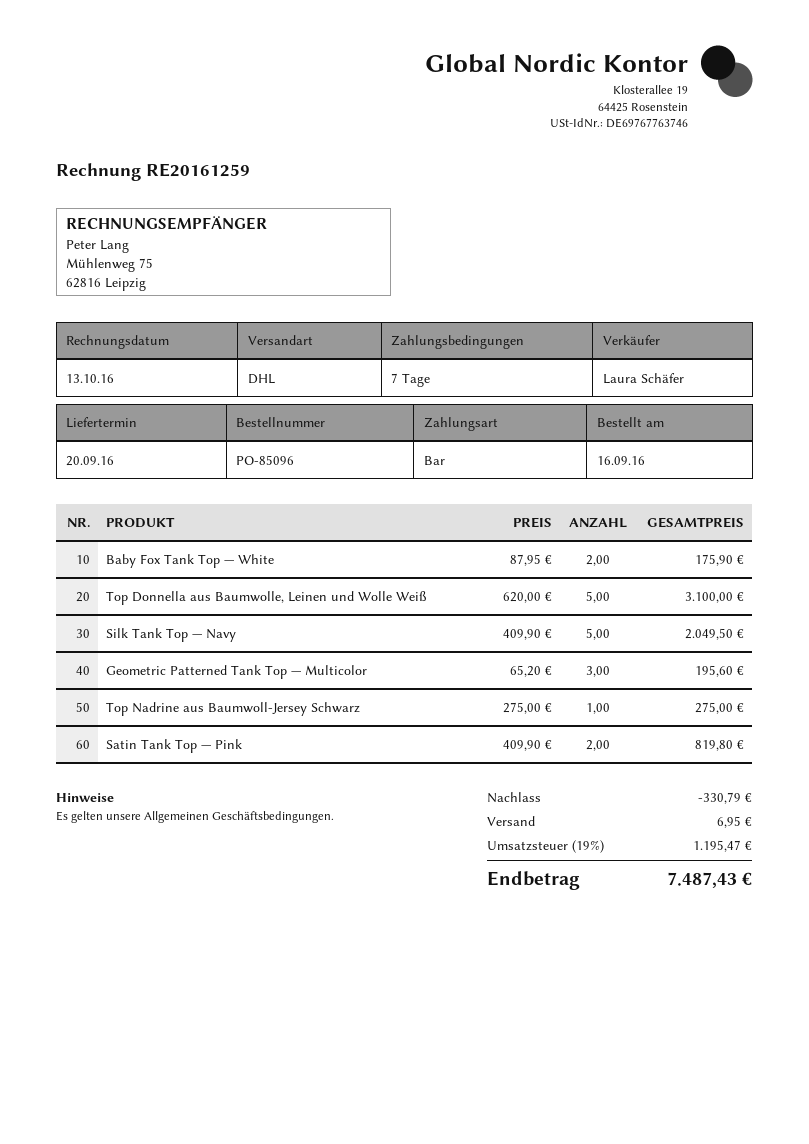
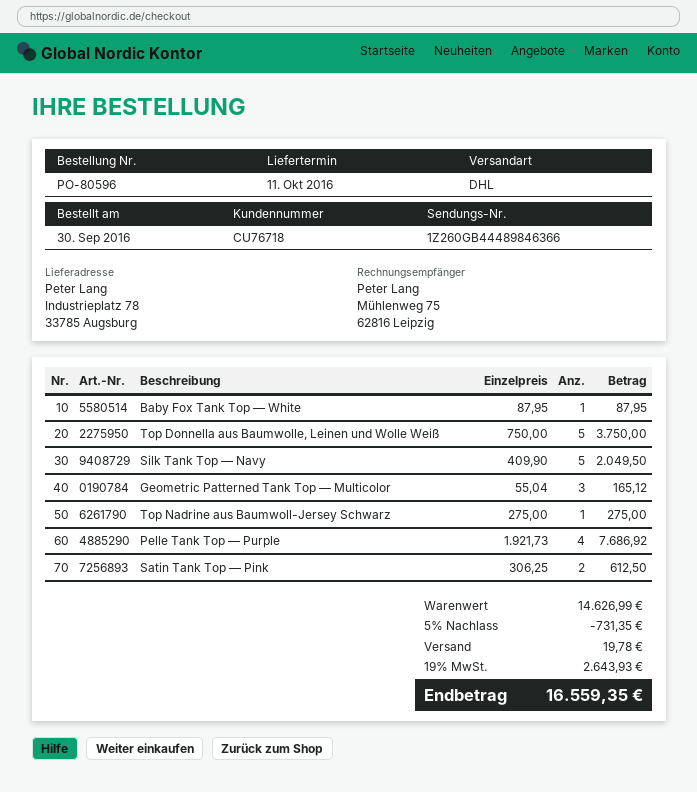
order number: PO-85096 -> PO-80596
order date: 2016-09-16 -> 2016-09-30
delivery date: 2016-09-20 -> 2016-10-11
Baby Fox Tank Top — White: 2 x 87.95 = 175.90 -> 1 x 87.95 = 87.95
Top Donnella aus Baumwolle, Leinen und Wolle Weiß: 5 x 620.00 = 3100.00 -> 5 x 750.00 = 3750.00
Geometric Patterned Tank Top — Multicolor: 3 x 65.20 = 195.60 -> 3 x 55.04 = 165.12
Satin Tank Top — Pink: 2 x 409.90 = 819.80 -> 2 x 306.25 = 612.50
Pelle Tank Top — Purple: none -> 4 x 1921.73 = 7686.92
discount: 330.79 -> 731.35
shipping: 6.95 -> 19.78
tax: 19% = 1195.47 -> 19% = 2643.93
total: 7487.43 -> 16559.35

